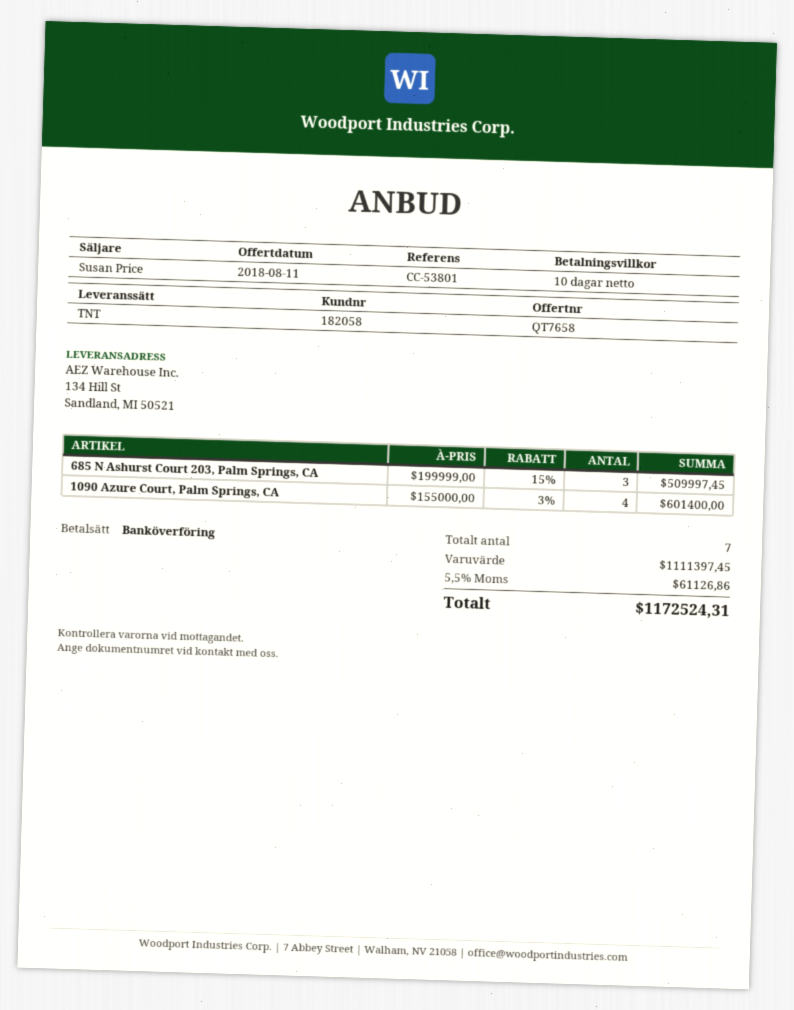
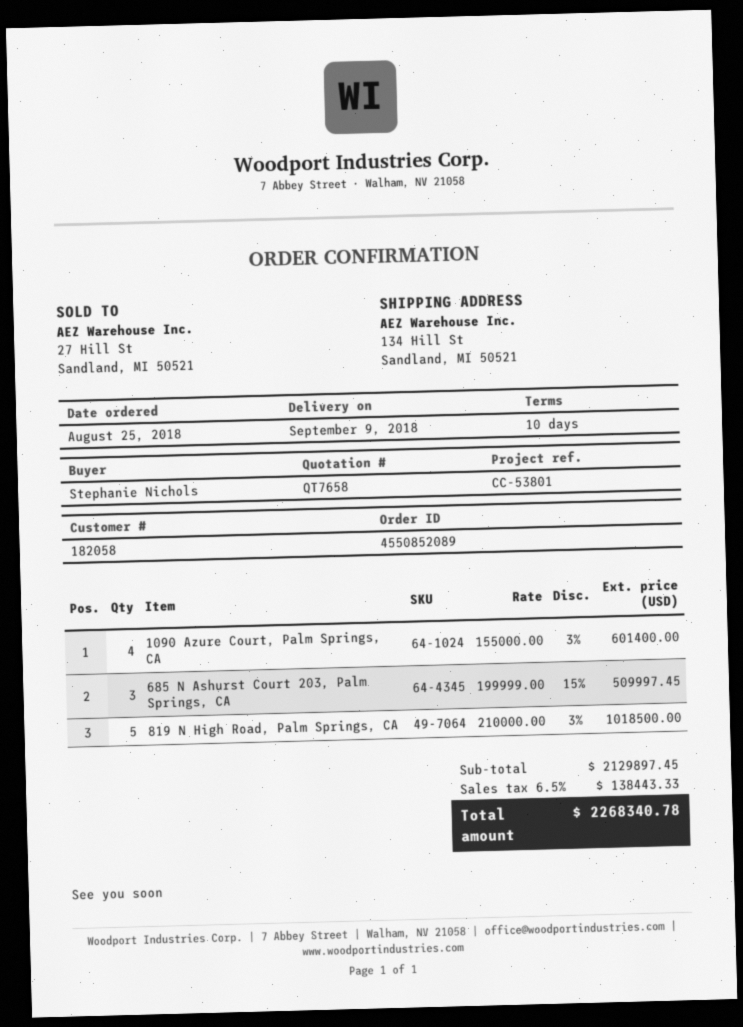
819 N High Road, Palm Springs, CA: none -> 5 x 210000.00 - 3% = 1018500.00
subtotal: 1111397.45 -> 2129897.45
tax: 5.5% = 61126.86 -> 6.5% = 138443.33
total: 1172524.31 -> 2268340.78

